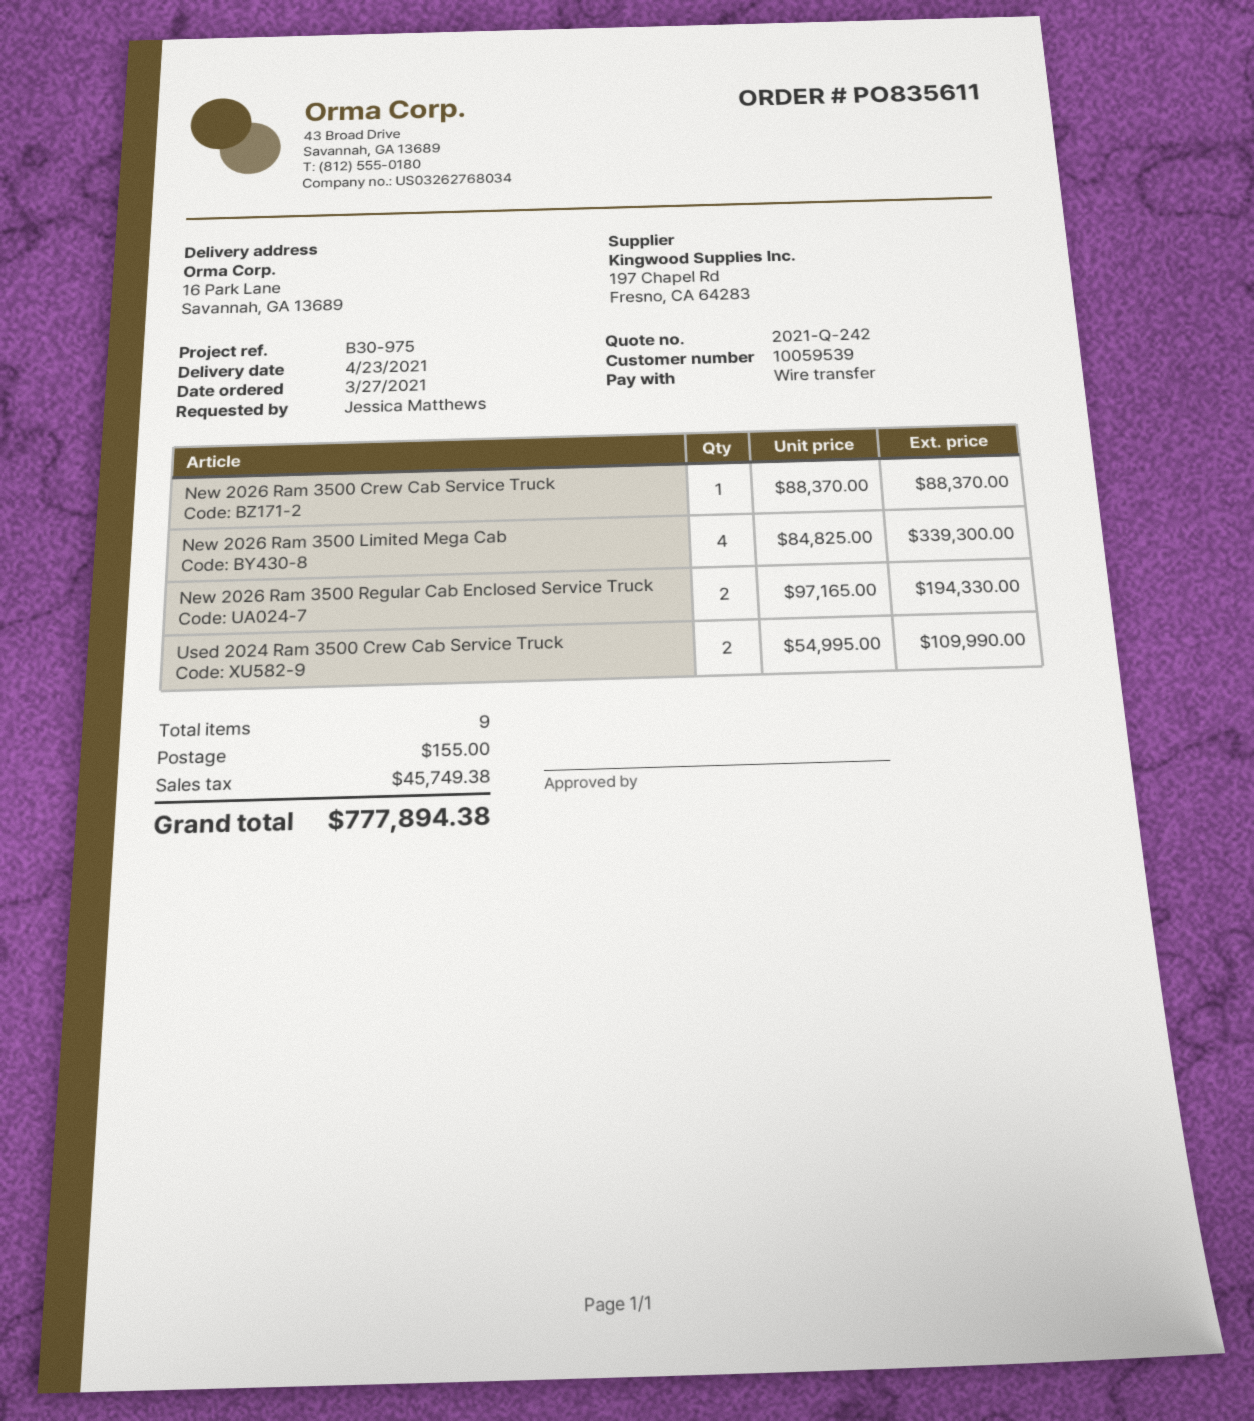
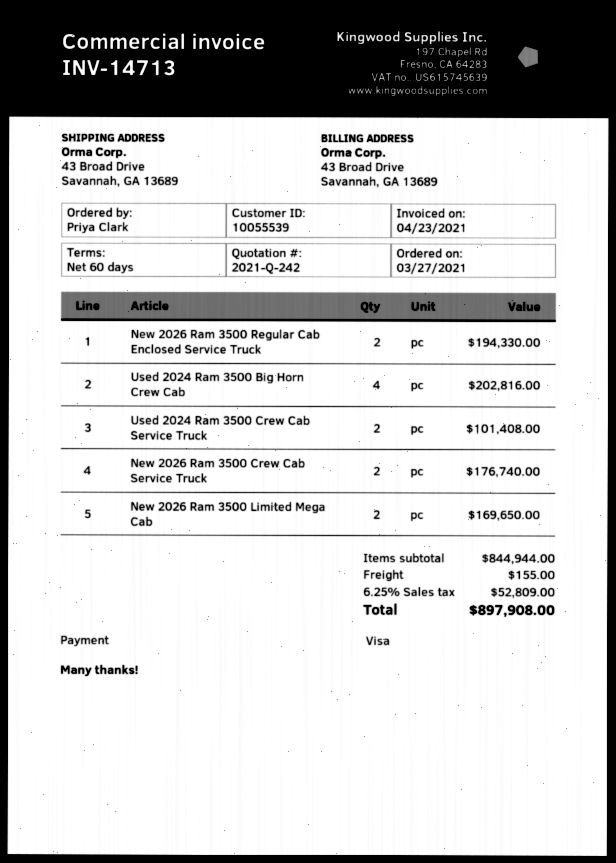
customer number: 10059539 -> 10055539
ordered by: Jessica Matthews -> Priya Clark
payment method: bank transfer -> Visa
ship to: 16 Park Lane, Savannah, GA 13689 -> 43 Broad Drive, Savannah, GA 13689
New 2026 Ram 3500 Crew Cab Service Truck: 1 for 88370.00 -> 2 for 176740.00
New 2026 Ram 3500 Limited Mega Cab: 4 for 339300.00 -> 2 for 169650.00
Used 2024 Ram 3500 Crew Cab Service Truck: 2 for 109990.00 -> 2 for 101408.00
Used 2024 Ram 3500 Big Horn Crew Cab: none -> 4 for 202816.00
tax: 45749.38 -> 52809.00
total: 777894.38 -> 897908.00

